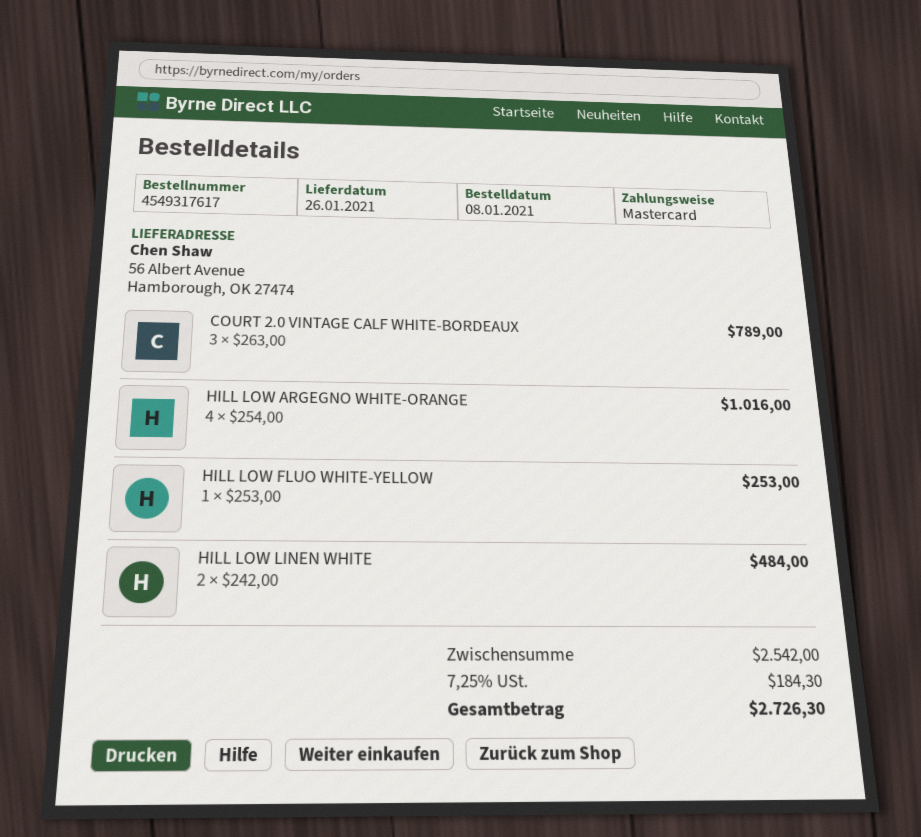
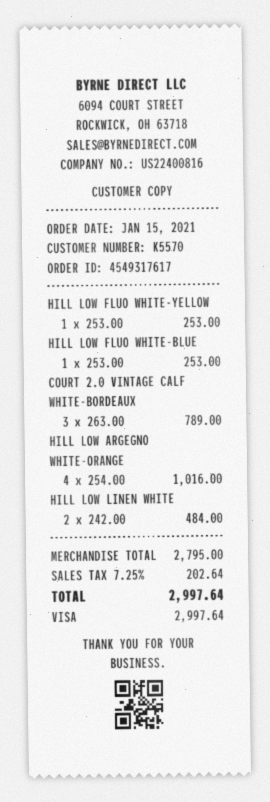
order date: 2021-01-08 -> 2021-01-15
payment method: Mastercard -> Visa
HILL LOW FLUO WHITE-BLUE: none -> 1 x 253.00 = 253.00
subtotal: 2542.00 -> 2795.00
tax: 7.25% = 184.30 -> 7.25% = 202.64
total: 2726.30 -> 2997.64

